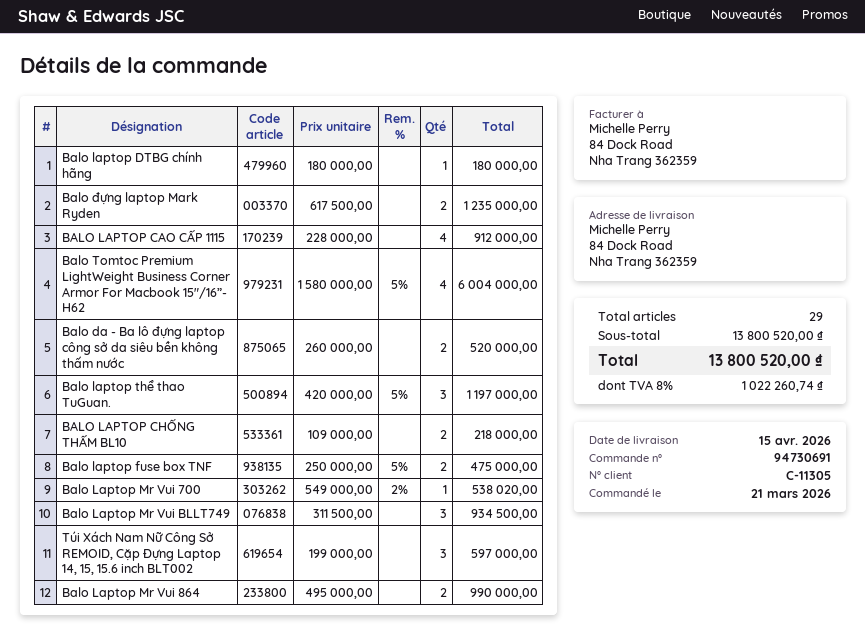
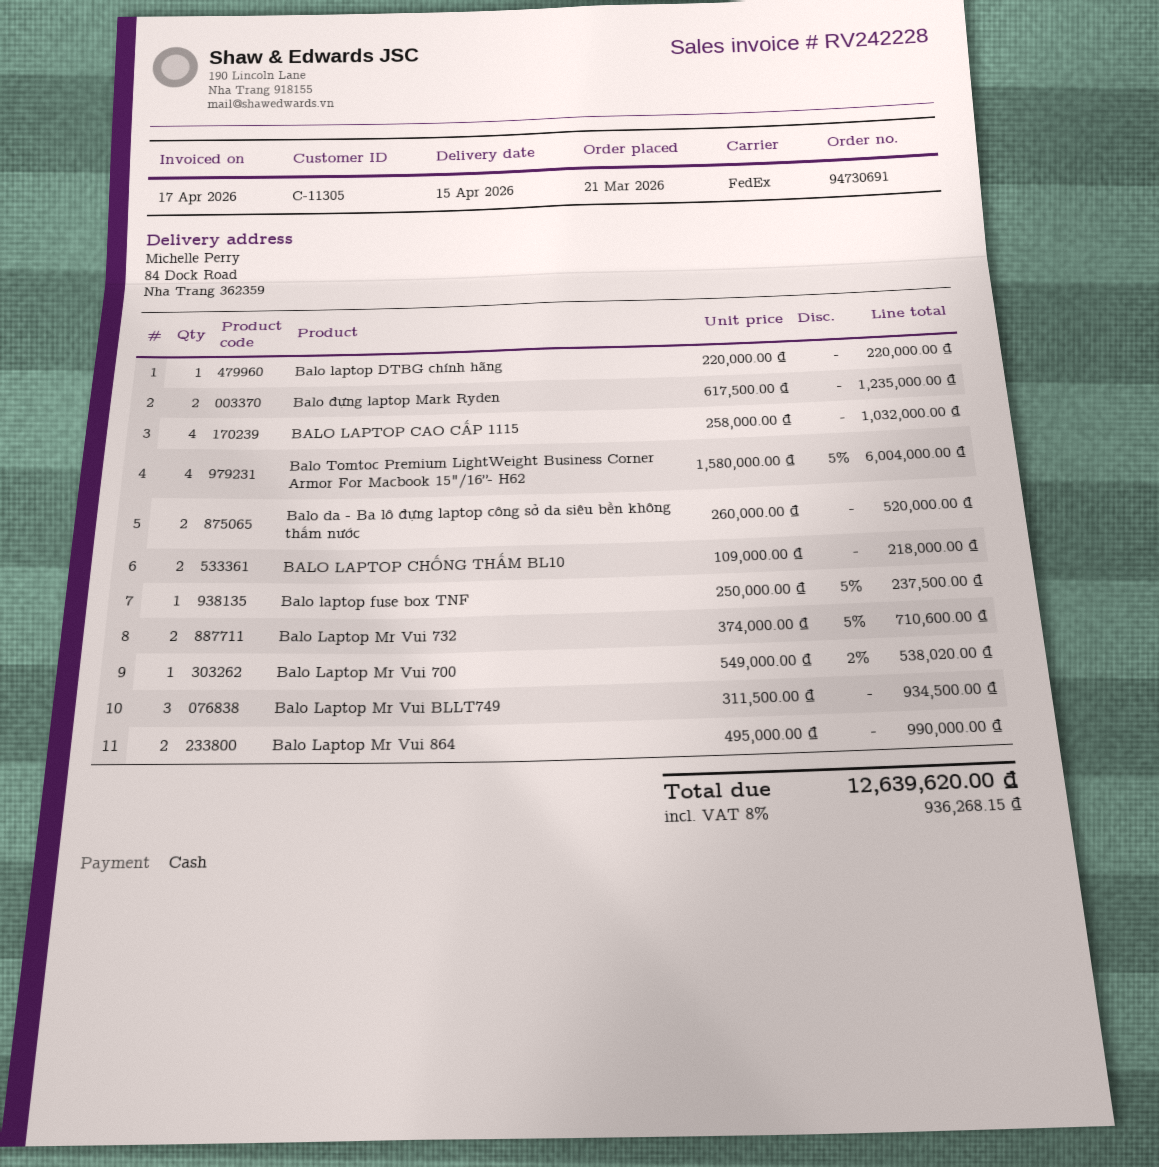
Balo laptop DTBG chính hãng: 1 x 180000.00 = 180000.00 -> 1 x 220000.00 = 220000.00
BALO LAPTOP CAO CẤP 1115: 4 x 228000.00 = 912000.00 -> 4 x 258000.00 = 1032000.00
Balo laptop thể thao TuGuan.: 3 x 420000.00 - 5% = 1197000.00 -> none
Balo laptop fuse box TNF: 2 x 250000.00 - 5% = 475000.00 -> 1 x 250000.00 - 5% = 237500.00
Túi Xách Nam Nữ Công Sở REMOID, Cặp Đựng Laptop 14, 15, 15.6 inch BLT002: 3 x 199000.00 = 597000.00 -> none
Balo Laptop Mr Vui 732: none -> 2 x 374000.00 - 5% = 710600.00
tax: 8% = 1022260.74 -> 8% = 936268.15
total: 13800520.00 -> 12639620.00

